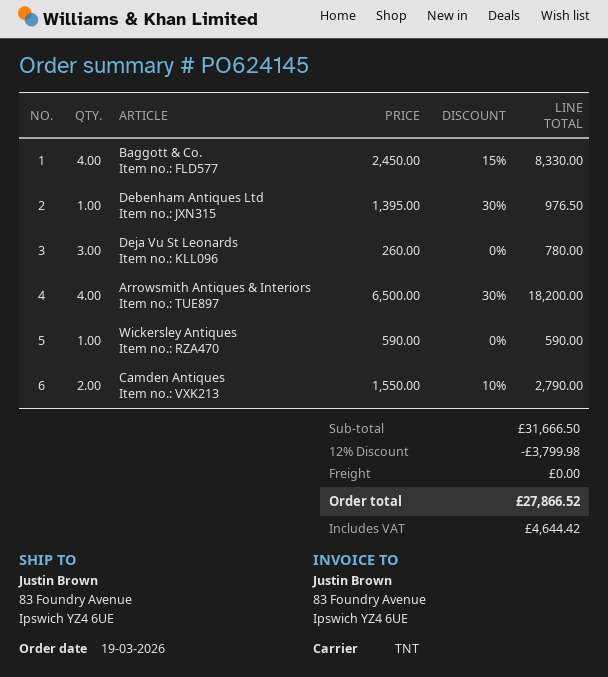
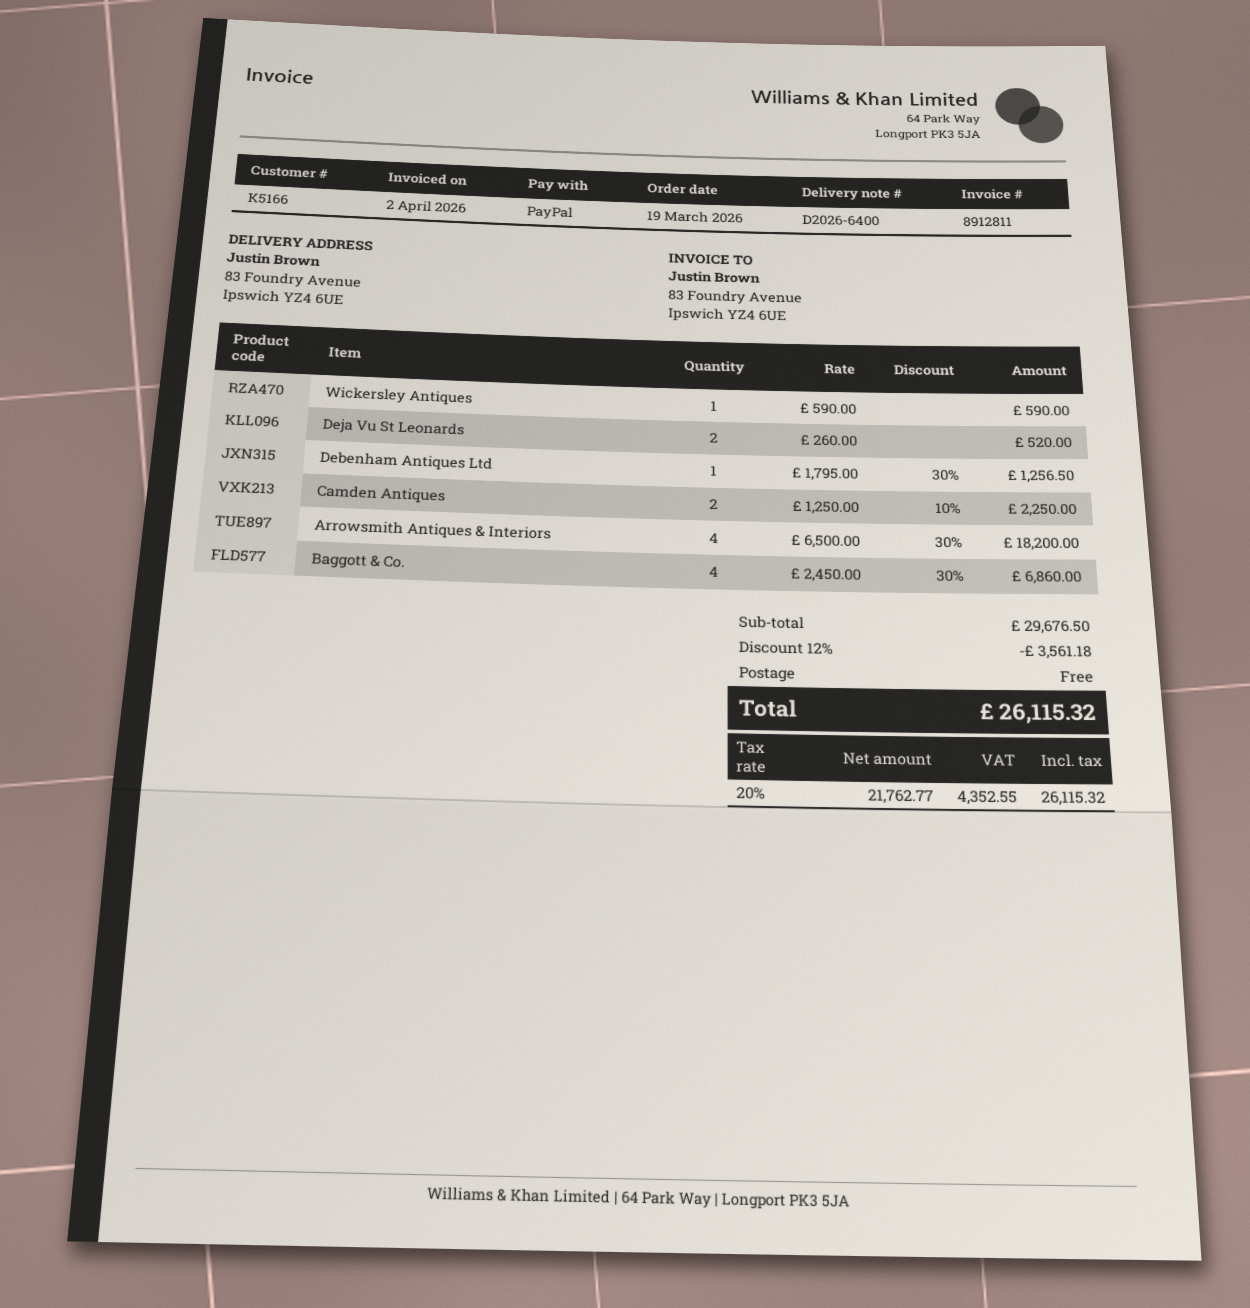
Baggott & Co.: 4 x 2450.00 - 15% = 8330.00 -> 4 x 2450.00 - 30% = 6860.00
Debenham Antiques Ltd: 1 x 1395.00 - 30% = 976.50 -> 1 x 1795.00 - 30% = 1256.50
Deja Vu St Leonards: 3 x 260.00 = 780.00 -> 2 x 260.00 = 520.00
Camden Antiques: 2 x 1550.00 - 10% = 2790.00 -> 2 x 1250.00 - 10% = 2250.00
subtotal: 31666.50 -> 29676.50
discount: 12% = 3799.98 -> 12% = 3561.18
tax: 4644.42 -> 4352.55
total: 27866.52 -> 26115.32

